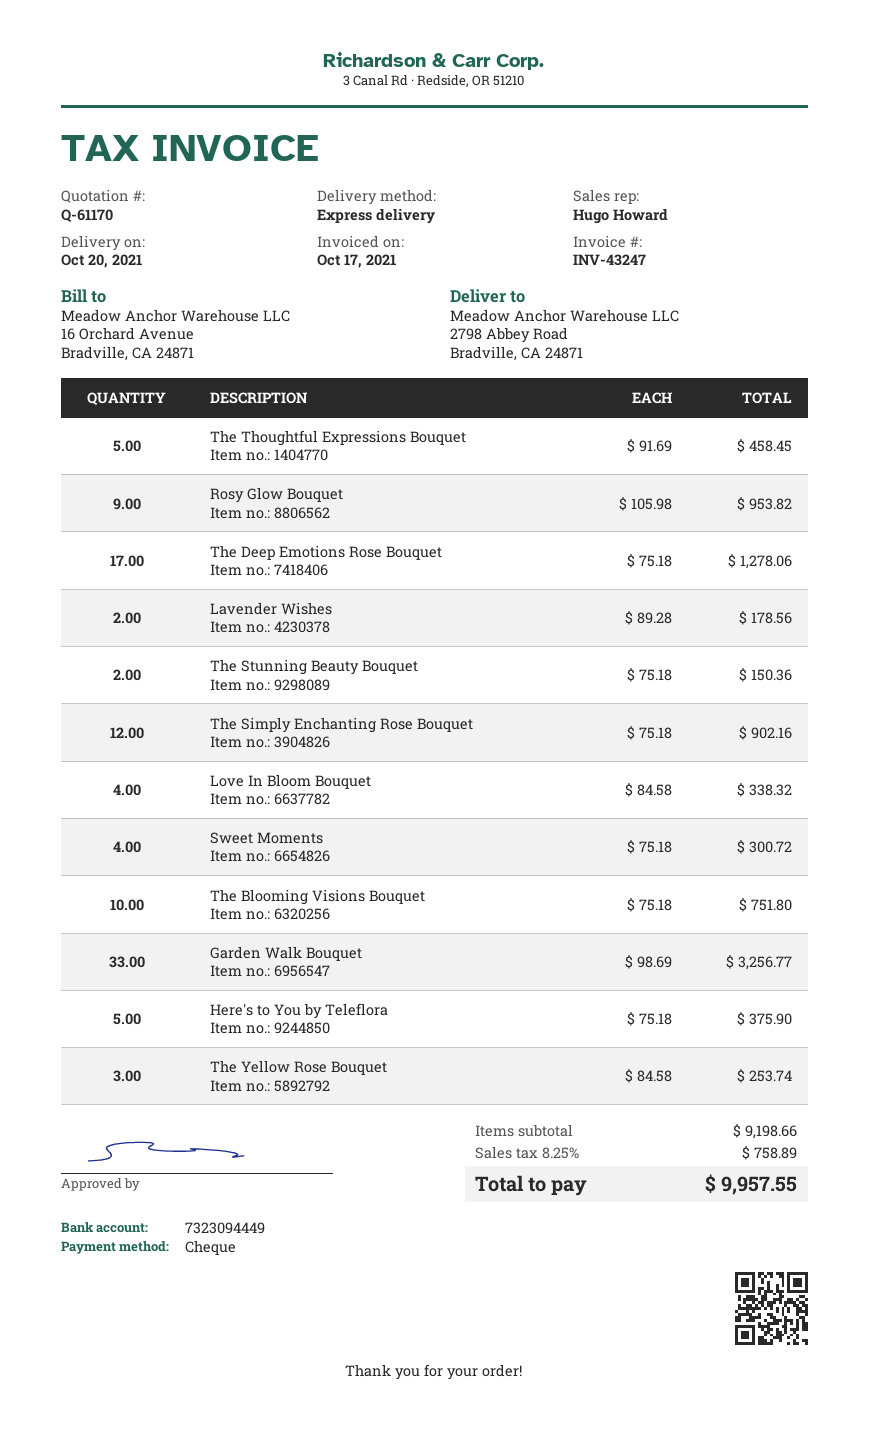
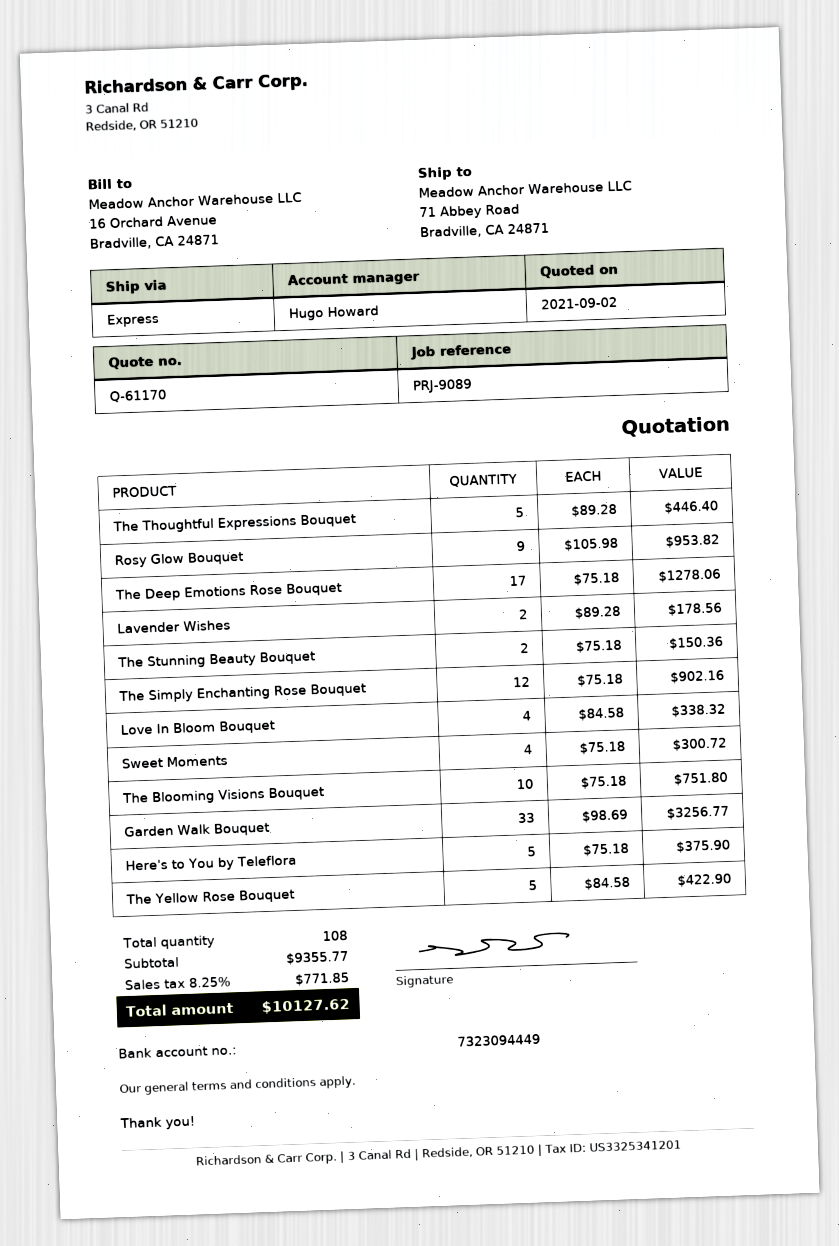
ship to: 2798 Abbey Road, Bradville, CA 24871 -> 71 Abbey Road, Bradville, CA 24871
The Thoughtful Expressions Bouquet: 5 x 91.69 = 458.45 -> 5 x 89.28 = 446.40
The Yellow Rose Bouquet: 3 x 84.58 = 253.74 -> 5 x 84.58 = 422.90
subtotal: 9198.66 -> 9355.77
tax: 8.25% = 758.89 -> 8.25% = 771.85
total: 9957.55 -> 10127.62

